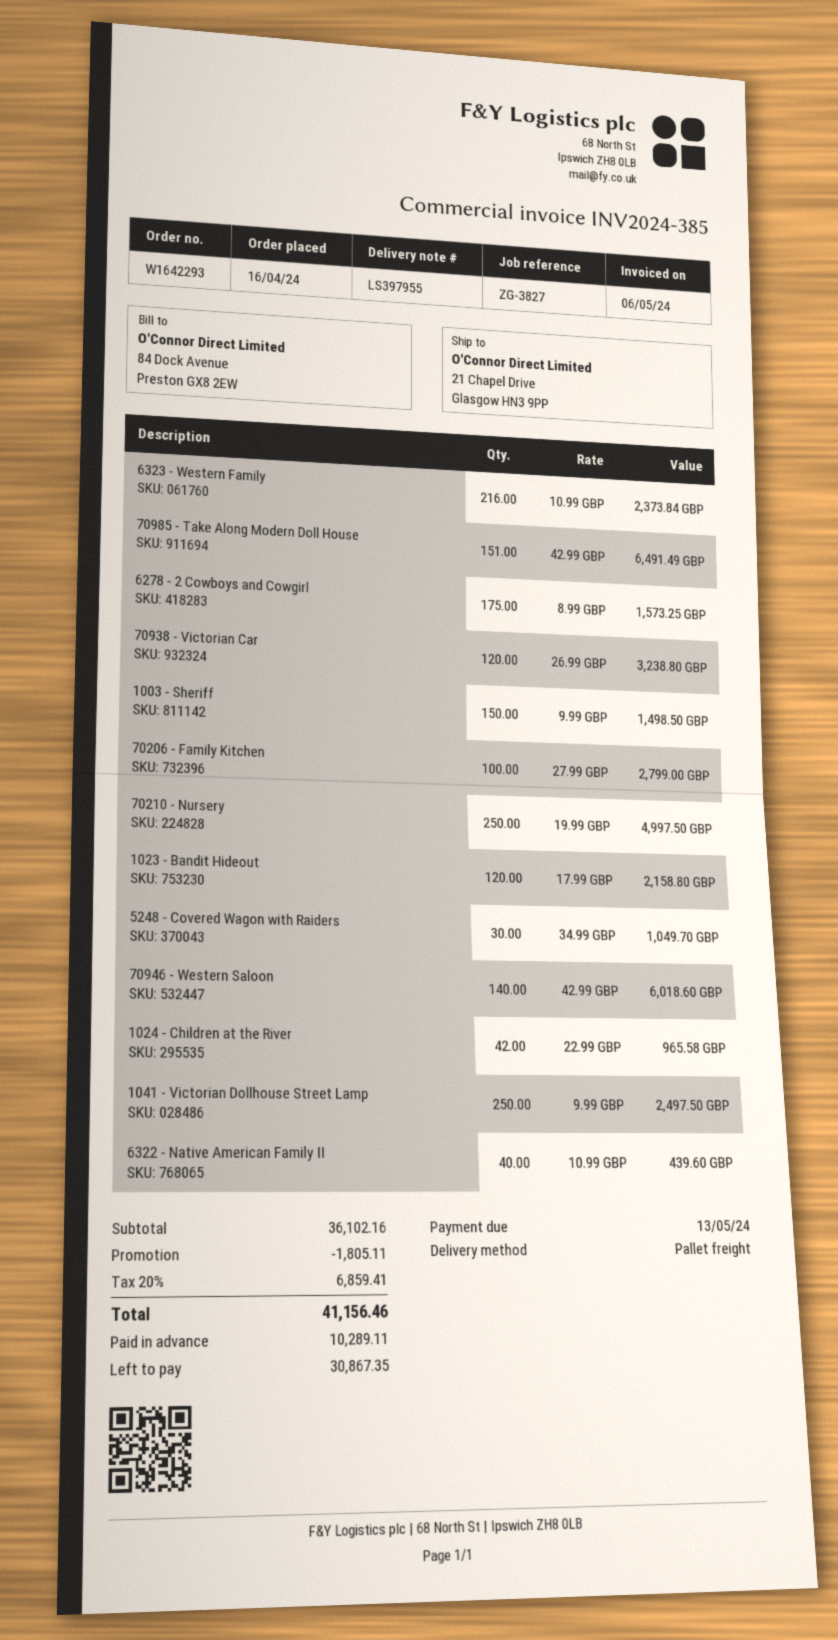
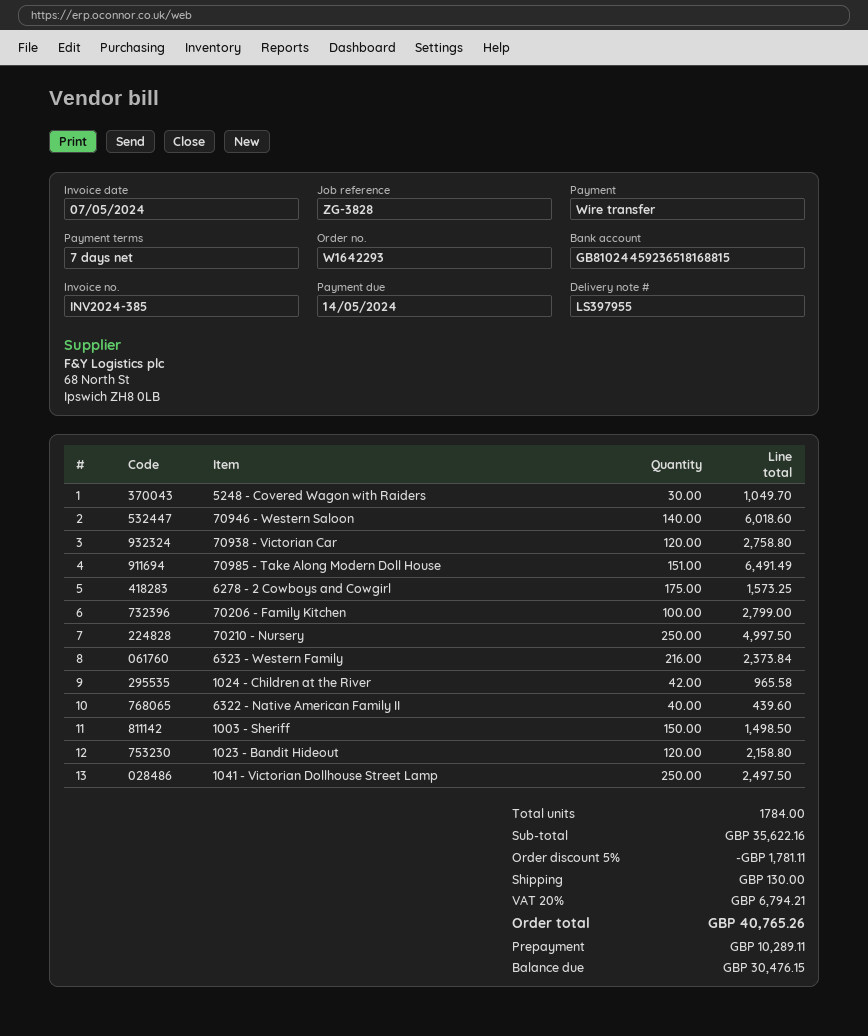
invoice date: 2024-05-06 -> 2024-05-07
due date: 2024-05-13 -> 2024-05-14
reference: ZG-3827 -> ZG-3828
70938 - Victorian Car: 120 for 3238.80 -> 120 for 2758.80
subtotal: 36102.16 -> 35622.16
discount: 1805.11 -> 1781.11
shipping: none -> 130.00
tax: 20% = 6859.41 -> 20% = 6794.21
total: 41156.46 -> 40765.26
balance: 30867.35 -> 30476.15

